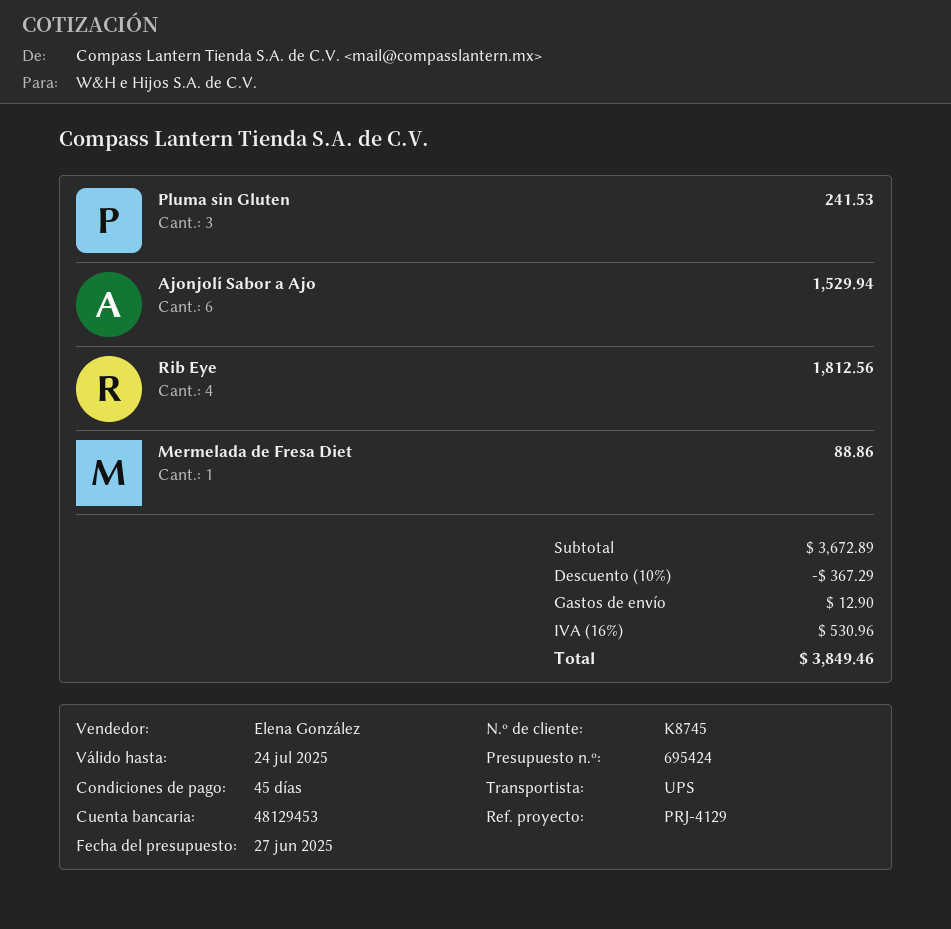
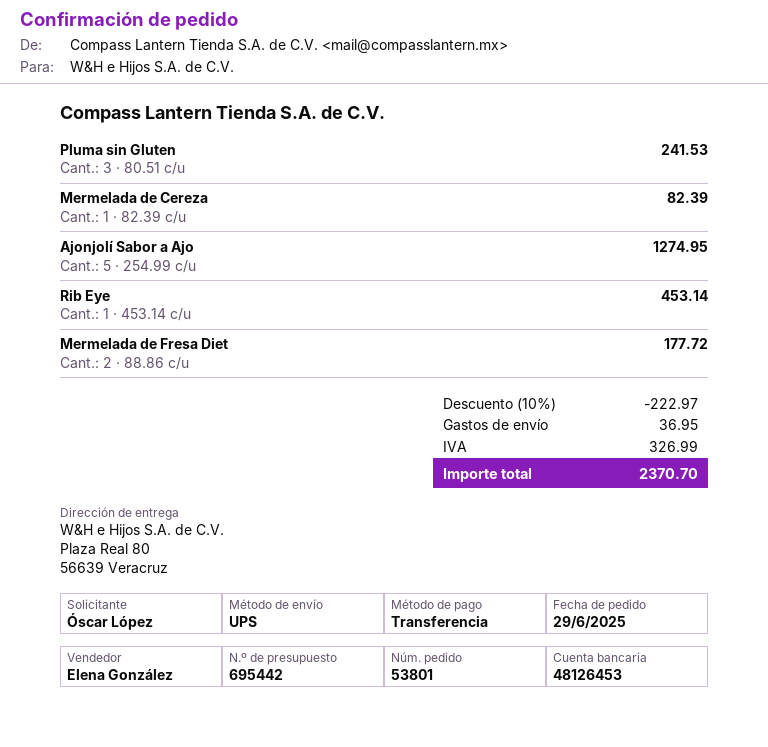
quote number: 695424 -> 695442
bank account: 48129453 -> 48126453
Ajonjolí Sabor a Ajo: 6 for 1529.94 -> 5 for 1274.95
Rib Eye: 4 for 1812.56 -> 1 for 453.14
Mermelada de Fresa Diet: 1 for 88.86 -> 2 for 177.72
Mermelada de Cereza: none -> 1 for 82.39
discount: 10% = 367.29 -> 10% = 222.97
shipping: 12.90 -> 36.95
tax: 530.96 -> 326.99
total: 3849.46 -> 2370.70

